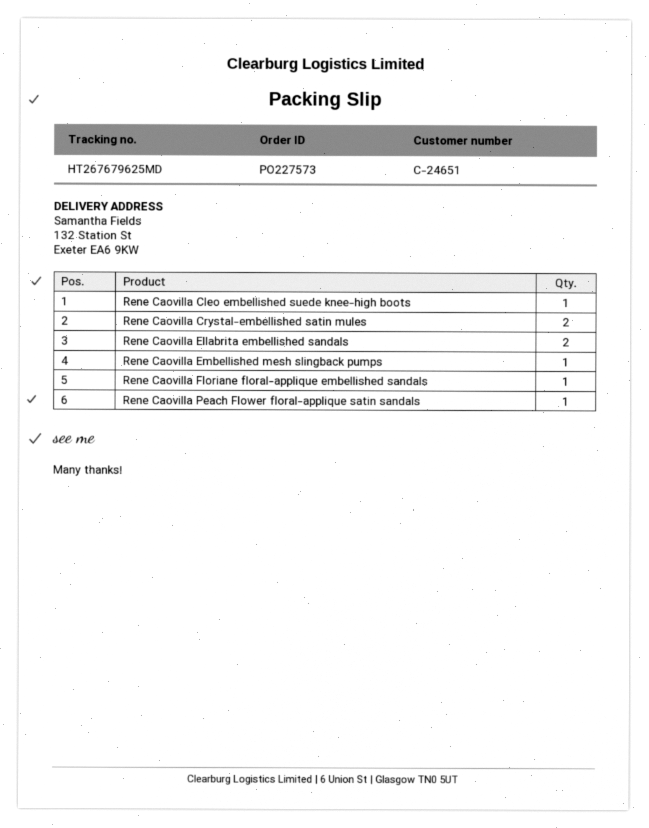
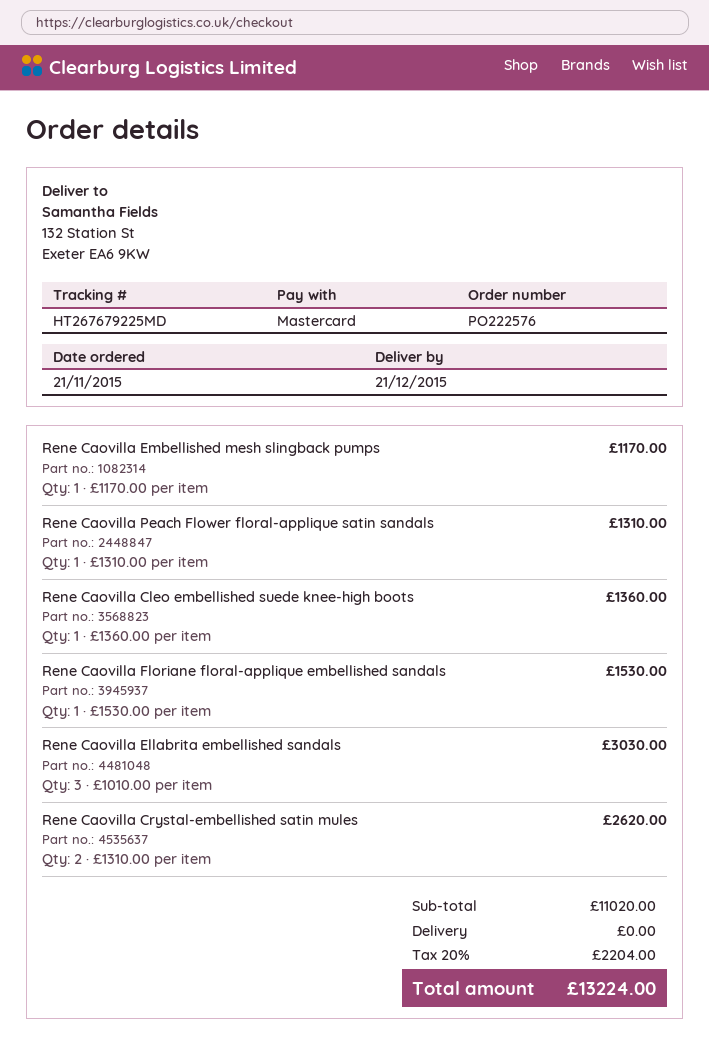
order number: PO227573 -> PO222576
tracking number: HT267679625MD -> HT267679225MD
Rene Caovilla Ellabrita embellished sandals: 2 -> 3

